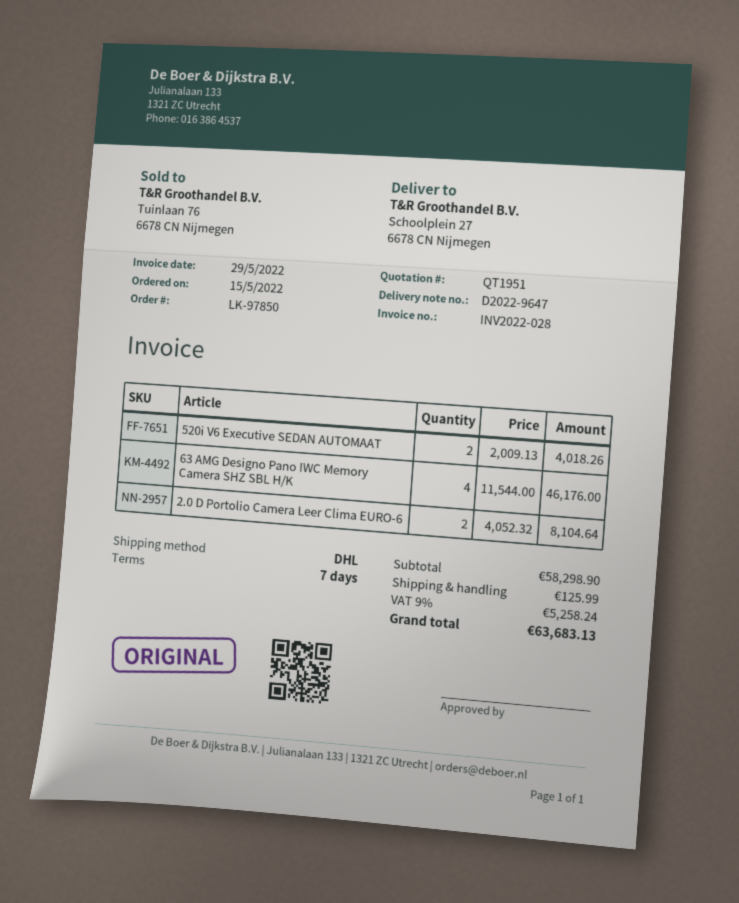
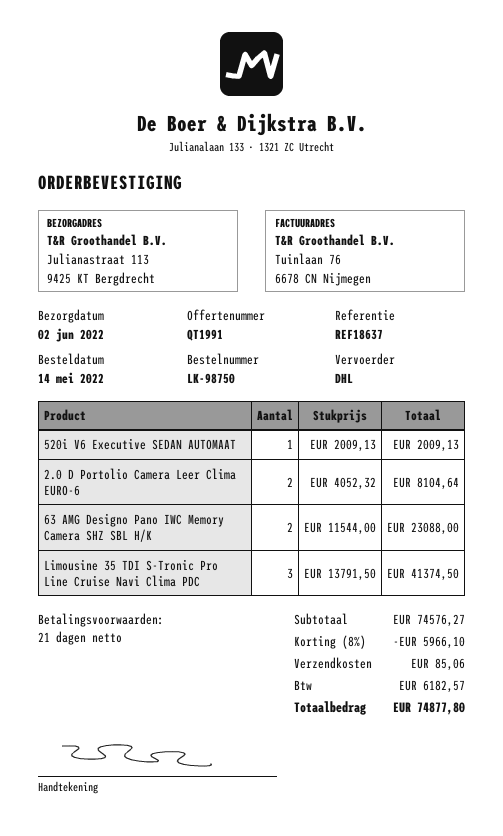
quote number: QT1951 -> QT1991
order number: LK-97850 -> LK-98750
order date: 2022-05-15 -> 2022-05-14
payment terms: 7 days -> 21 days
ship to: Schoolplein 27, 6678 CN Nijmegen -> Julianastraat 113, 9425 KT Bergdrecht
520i V6 Executive SEDAN AUTOMAAT: 2 x 2009.13 = 4018.26 -> 1 x 2009.13 = 2009.13
63 AMG Designo Pano IWC Memory Camera SHZ SBL H/K: 4 x 11544.00 = 46176.00 -> 2 x 11544.00 = 23088.00
Limousine 35 TDI S-Tronic Pro Line Cruise Navi Clima PDC: none -> 3 x 13791.50 = 41374.50
subtotal: 58298.90 -> 74576.27
discount: none -> 8% = 5966.10
shipping: 125.99 -> 85.06
tax: 5258.24 -> 6182.57
total: 63683.13 -> 74877.80

